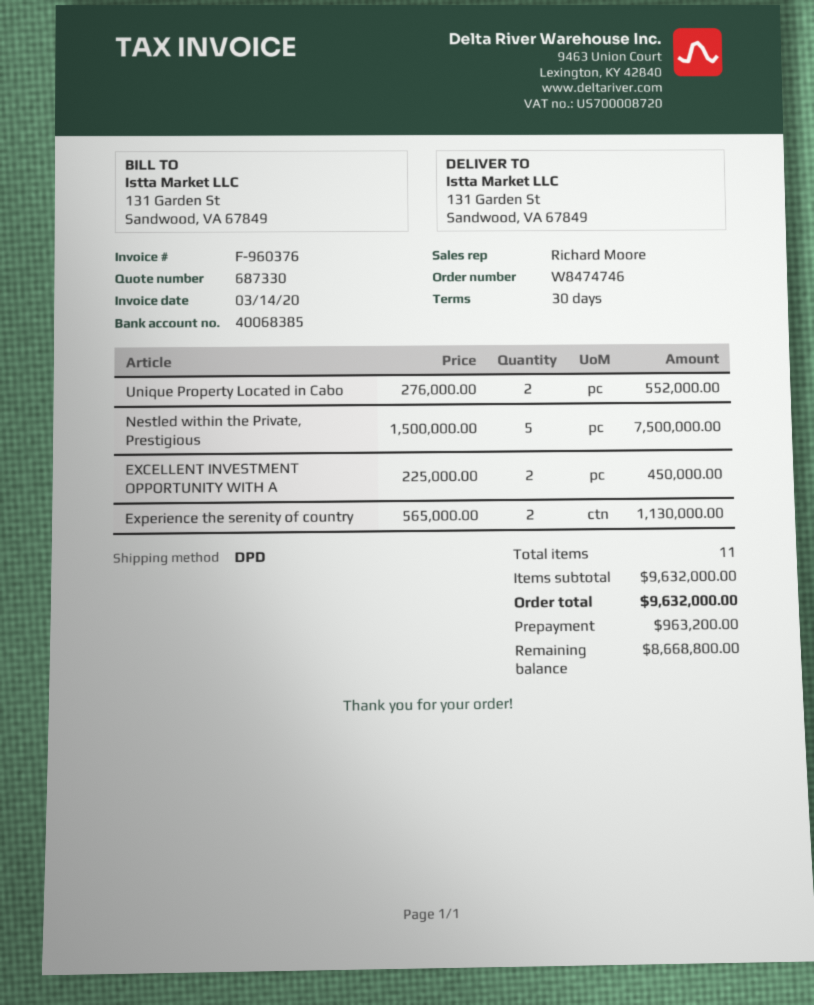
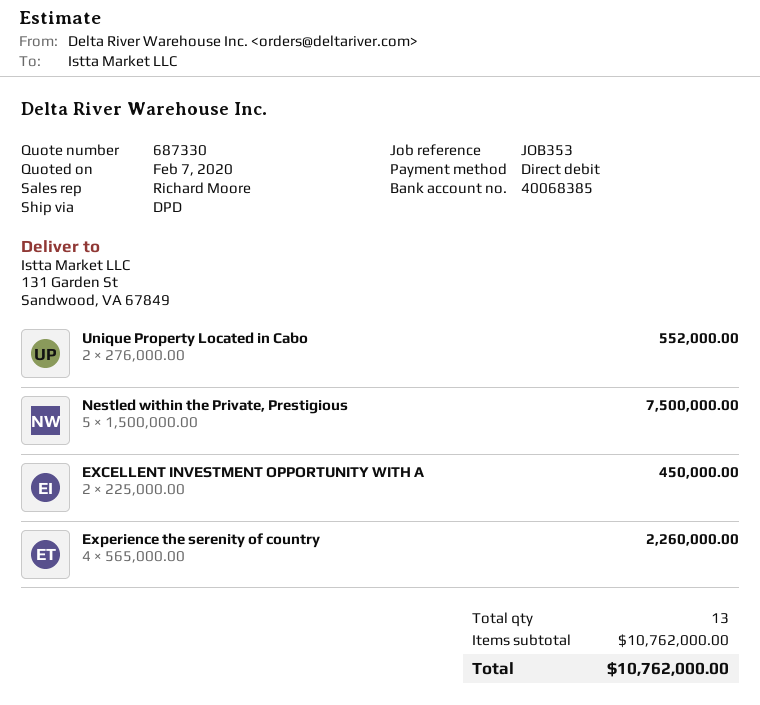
Experience the serenity of country: 2 x 565000.00 = 1130000.00 -> 4 x 565000.00 = 2260000.00
total quantity: 11 -> 13
subtotal: 9632000.00 -> 10762000.00
total: 9632000.00 -> 10762000.00

